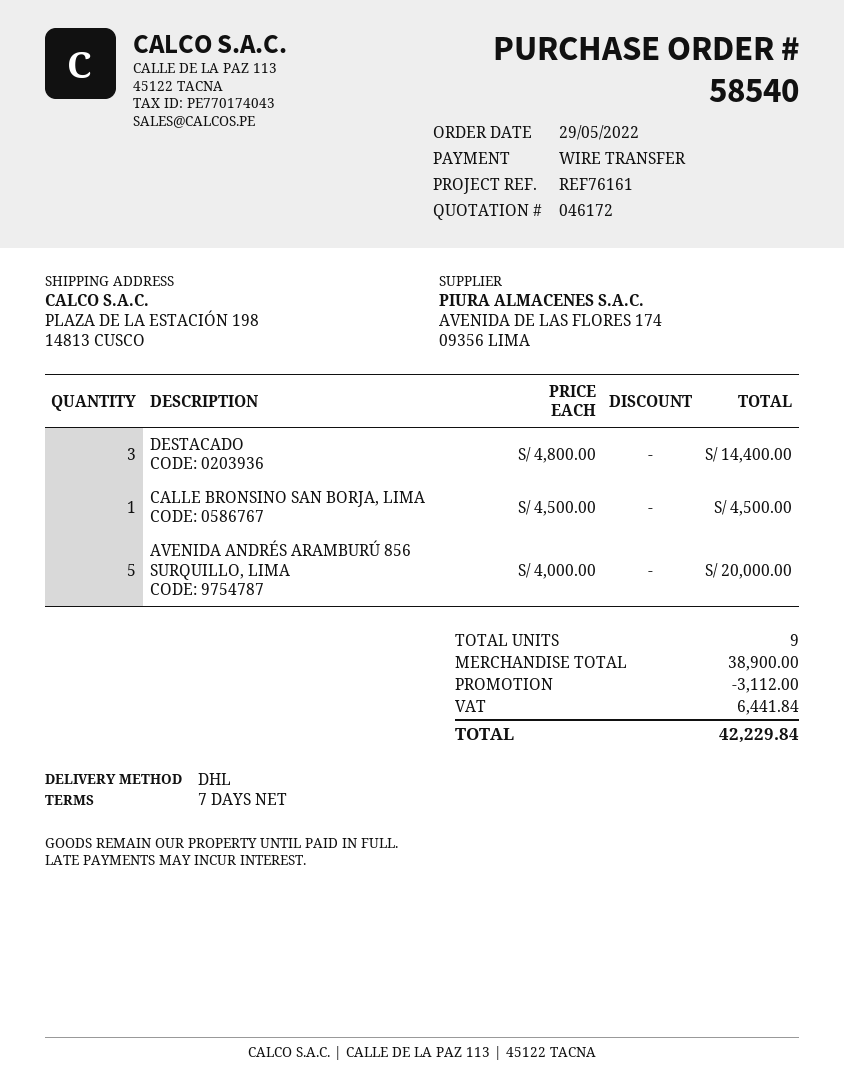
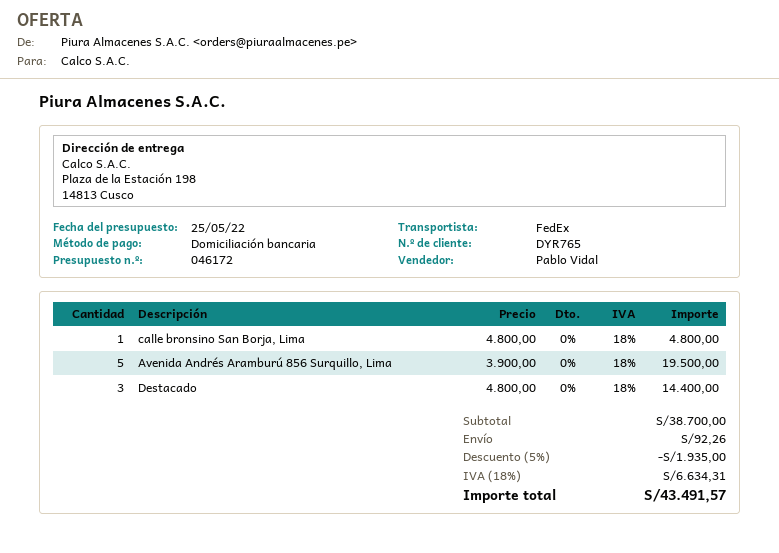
payment method: bank transfer -> direct debit
shipping method: DHL -> FedEx
CALLE BRONSINO SAN BORJA, LIMA: 1 x 4500.00 = 4500.00 -> 1 x 4800.00 = 4800.00
AVENIDA ANDRÉS ARAMBURÚ 856 SURQUILLO, LIMA: 5 x 4000.00 = 20000.00 -> 5 x 3900.00 = 19500.00
subtotal: 38900.00 -> 38700.00
discount: 3112.00 -> 1935.00
shipping: none -> 92.26
tax: 6441.84 -> 6634.31
total: 42229.84 -> 43491.57

